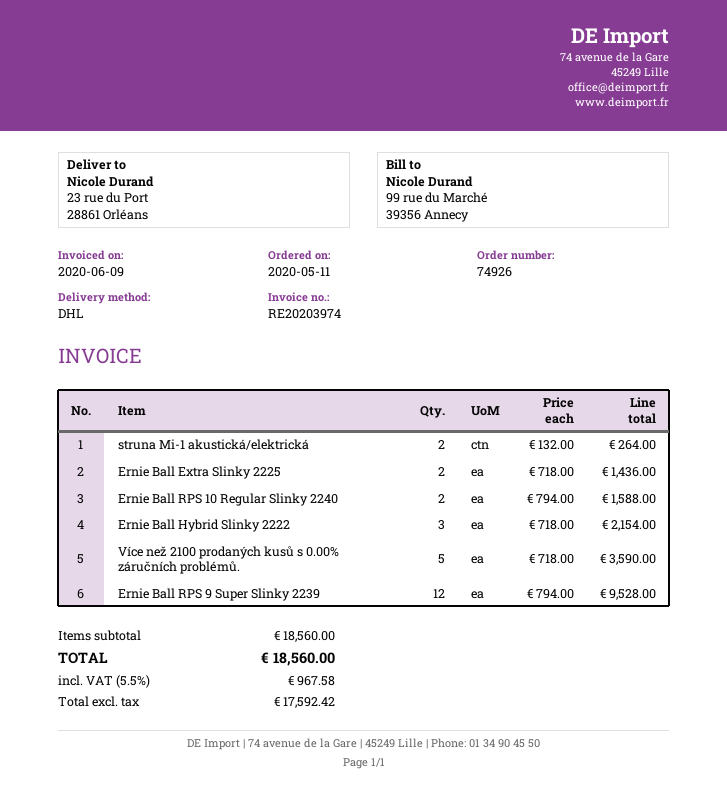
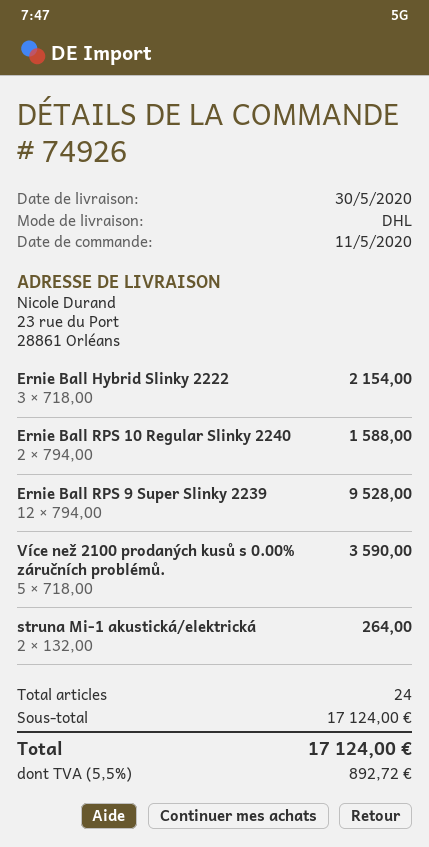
Ernie Ball Extra Slinky 2225: 2 x 718.00 = 1436.00 -> none
subtotal: 18560.00 -> 17124.00
tax: 5.5% = 967.58 -> 5.5% = 892.72
total: 18560.00 -> 17124.00

